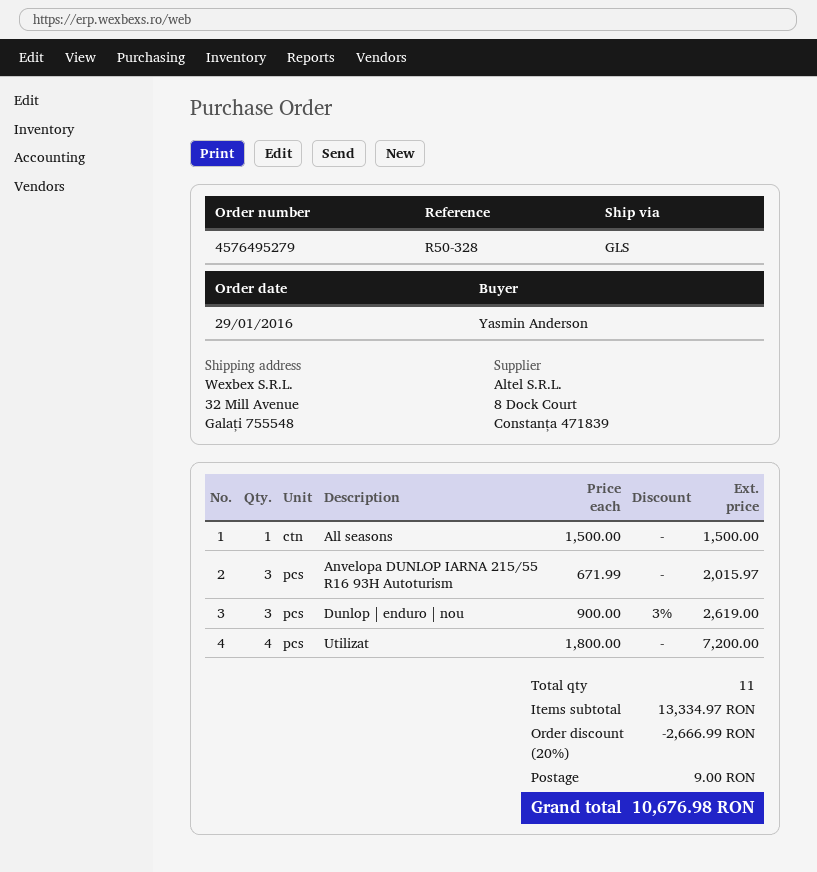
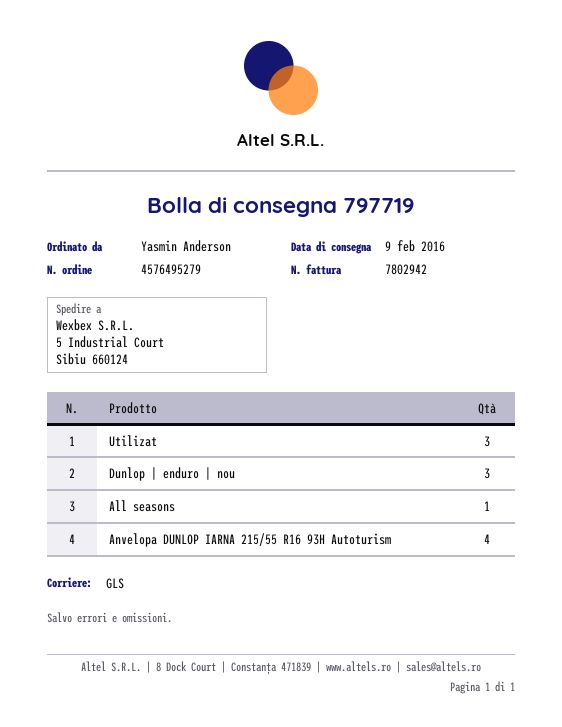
ship to: 32 Mill Avenue, Galați 755548 -> 5 Industrial Court, Sibiu 660124
Anvelopa DUNLOP IARNA 215/55 R16 93H Autoturism: 3 -> 4
Utilizat: 4 -> 3

